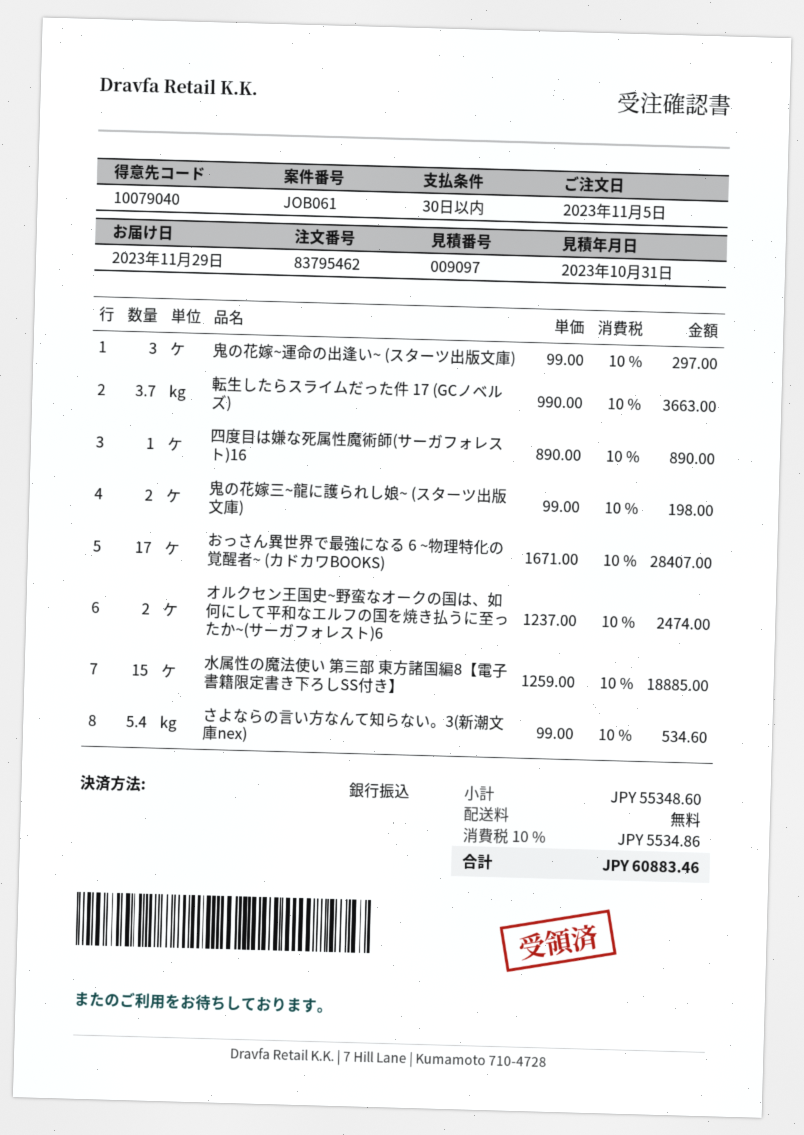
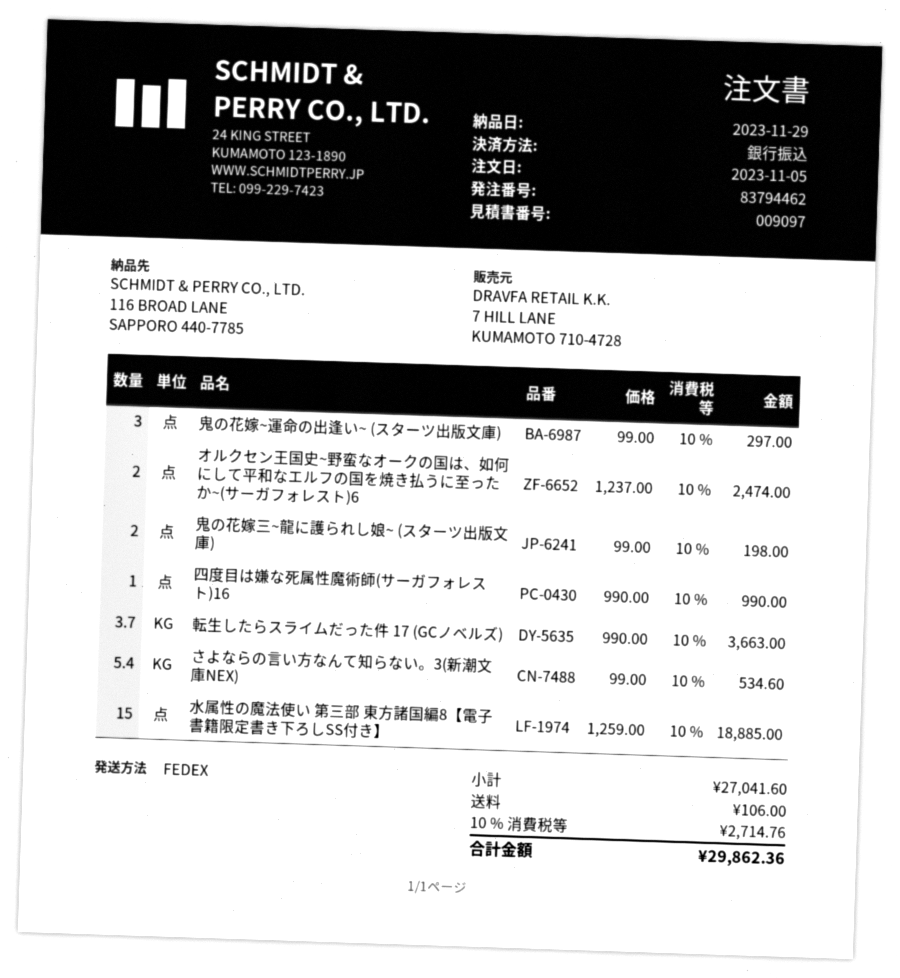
order number: 83795462 -> 83794462
四度目は嫌な死属性魔術師(サーガフォレスト)16: 1 x 890.00 = 890.00 -> 1 x 990.00 = 990.00
おっさん異世界で最強になる 6 ~物理特化の覚醒者~ (カドカワBOOKS): 17 x 1671.00 = 28407.00 -> none
subtotal: 55348.60 -> 27041.60
shipping: 0.00 -> 106.00
tax: 10% = 5534.86 -> 10% = 2714.76
total: 60883.46 -> 29862.36

